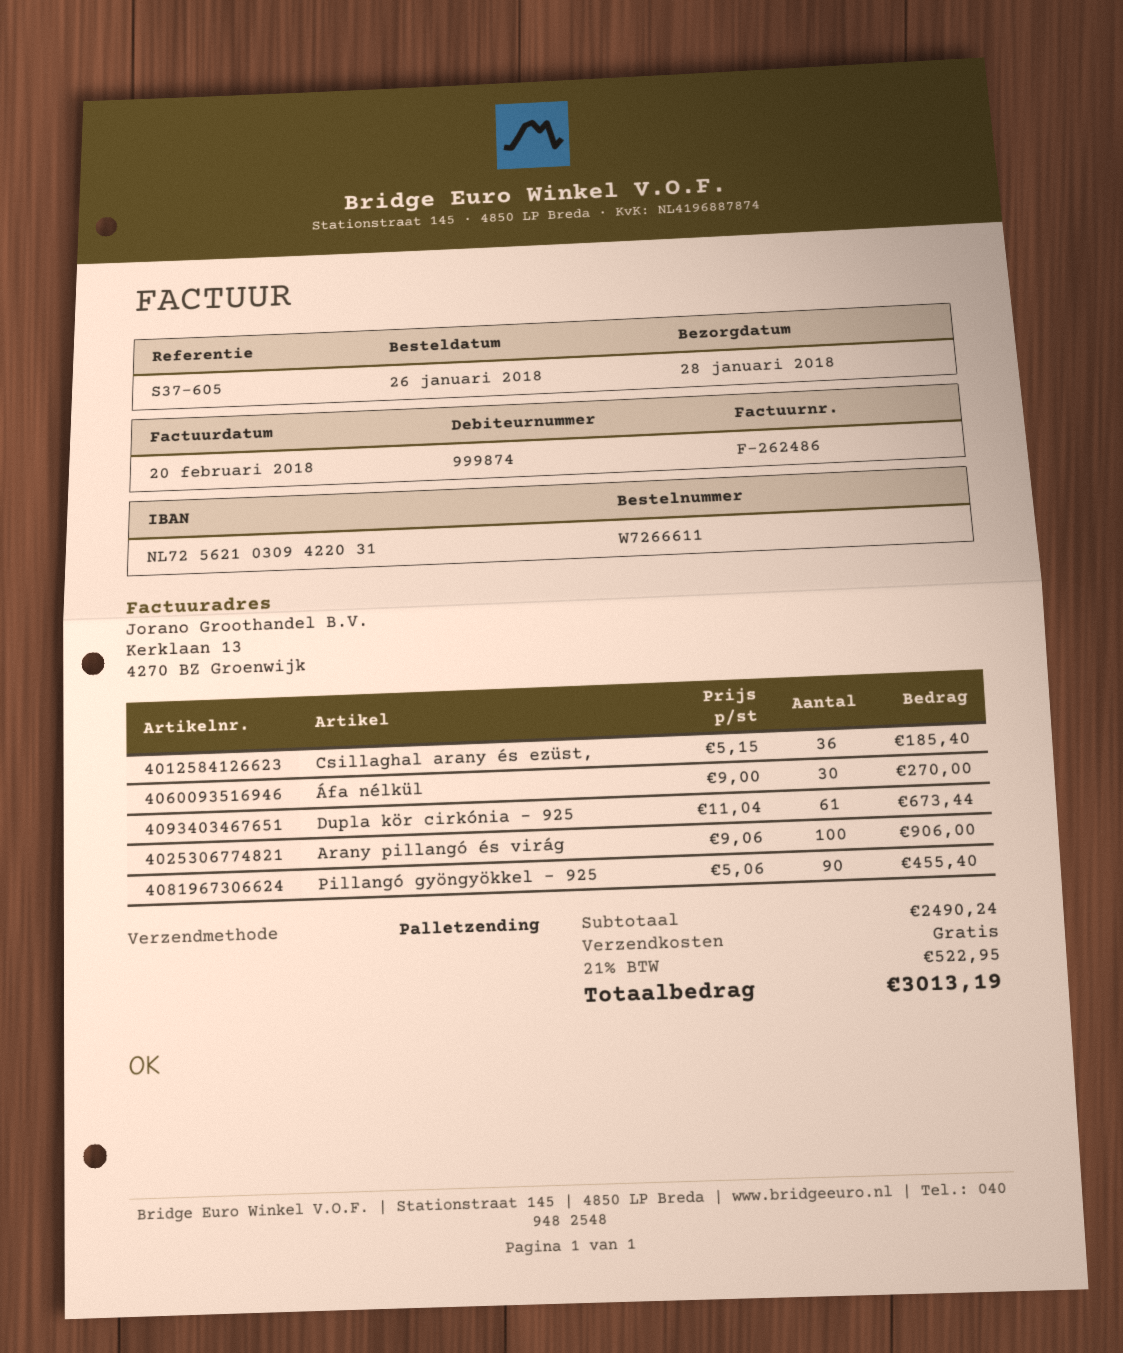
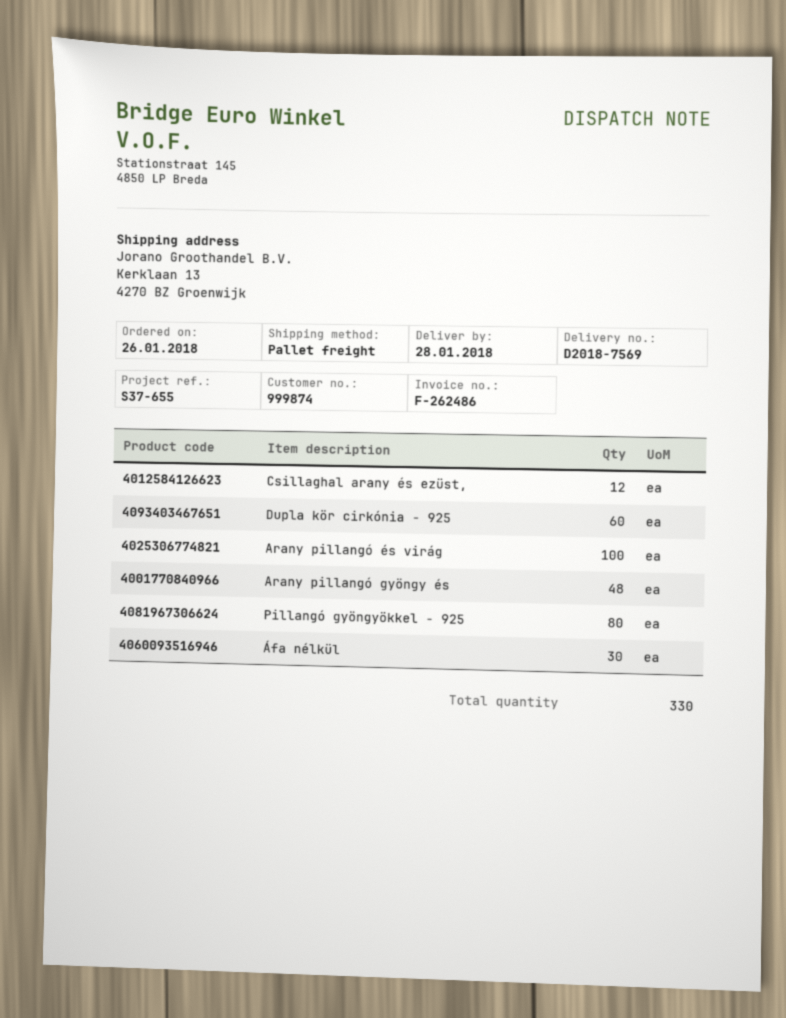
reference: S37-605 -> S37-655
Csillaghal arany és ezüst,: 36 -> 12
Dupla kör cirkónia - 925: 61 -> 60
Pillangó gyöngyökkel - 925: 90 -> 80
Arany pillangó gyöngy és: none -> 48

